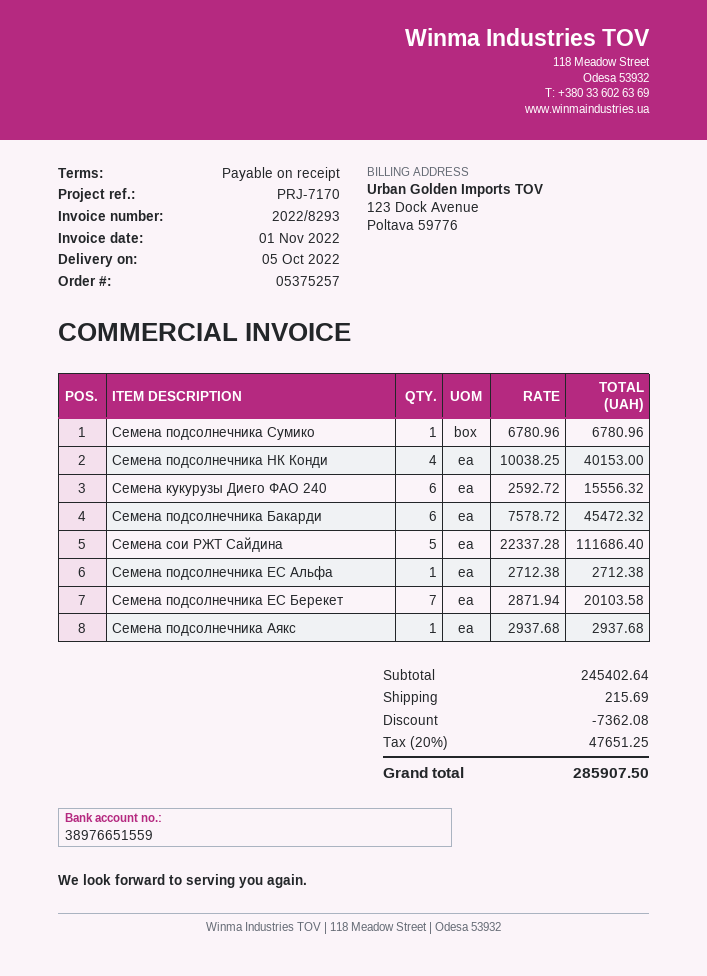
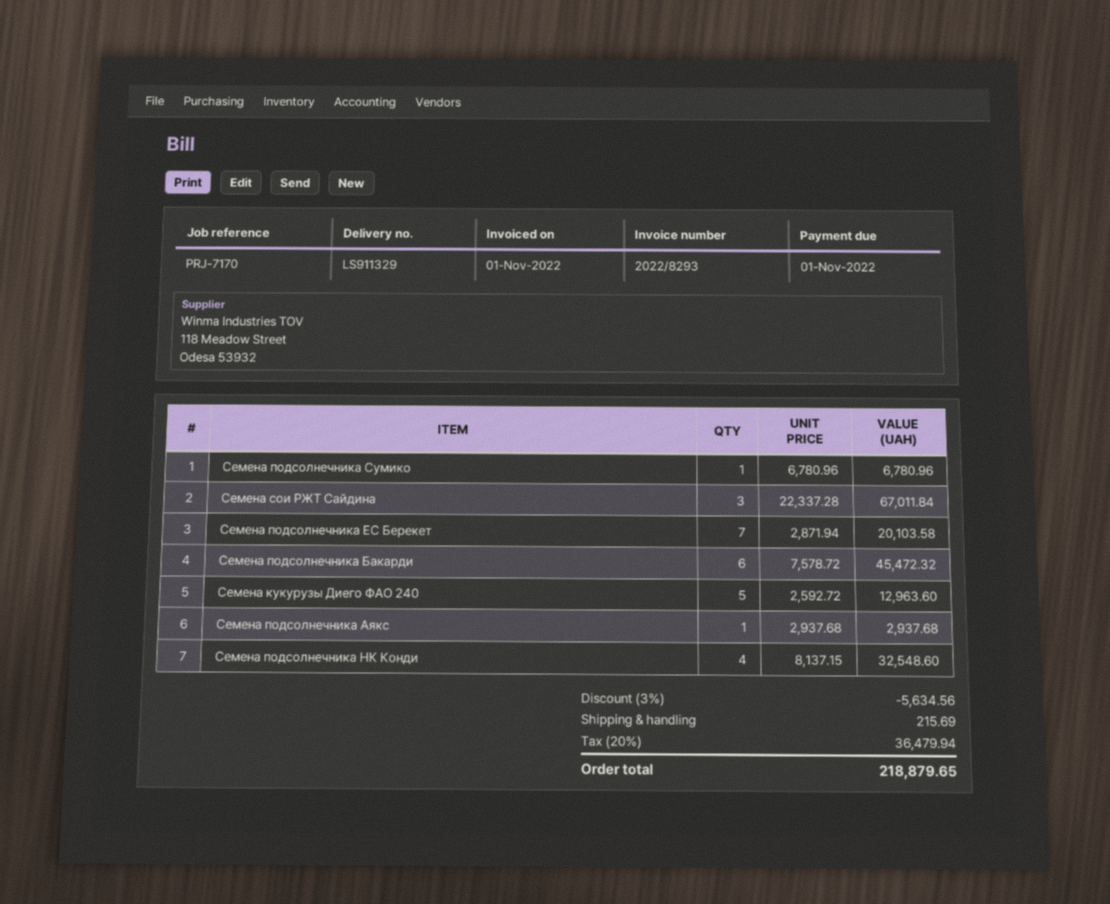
Семена подсолнечника НК Конди: 4 x 10038.25 = 40153.00 -> 4 x 8137.15 = 32548.60
Семена кукурузы Диего ФАО 240: 6 x 2592.72 = 15556.32 -> 5 x 2592.72 = 12963.60
Семена сои РЖТ Сайдина: 5 x 22337.28 = 111686.40 -> 3 x 22337.28 = 67011.84
Семена подсолнечника ЕС Альфа: 1 x 2712.38 = 2712.38 -> none
discount: 7362.08 -> 5634.56
tax: 20% = 47651.25 -> 20% = 36479.94
total: 285907.50 -> 218879.65

